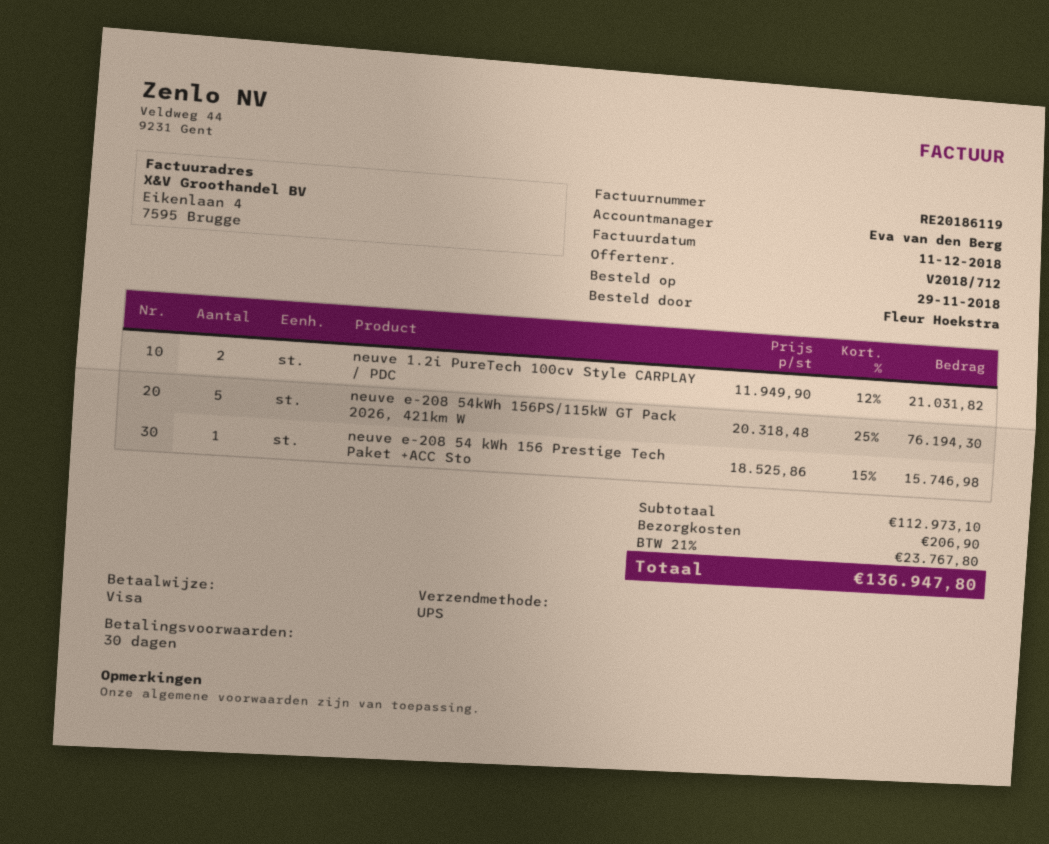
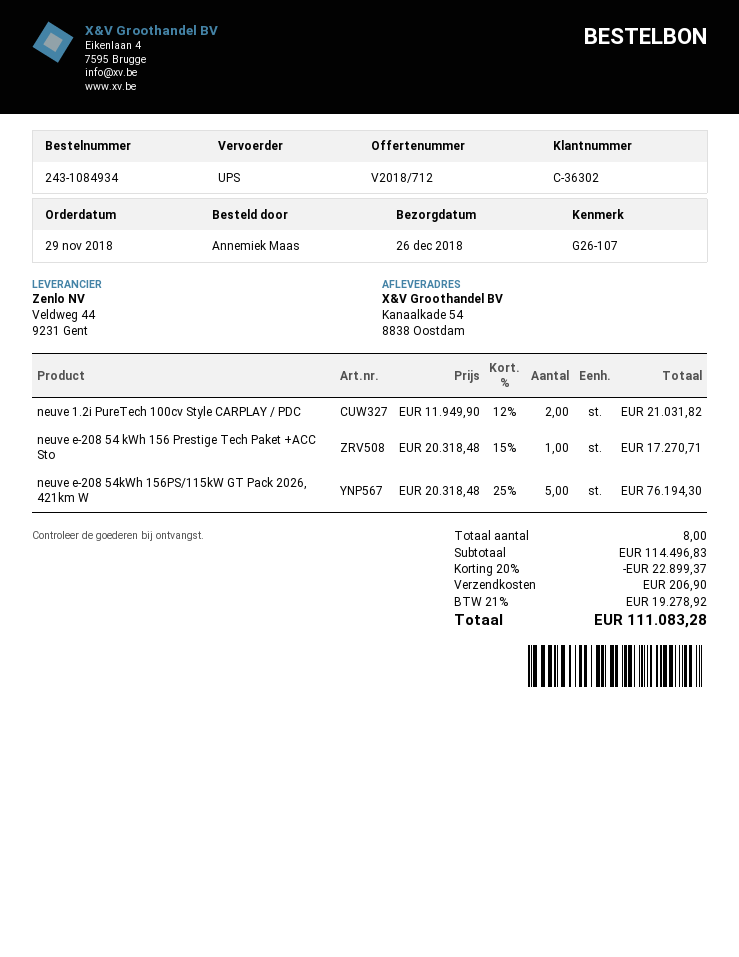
ordered by: Fleur Hoekstra -> Annemiek Maas
neuve e-208 54 kWh 156 Prestige Tech Paket +ACC Sto: 1 x 18525.86 - 15% = 15746.98 -> 1 x 20318.48 - 15% = 17270.71
subtotal: 112973.10 -> 114496.83
discount: none -> 20% = 22899.37
tax: 21% = 23767.80 -> 21% = 19278.92
total: 136947.80 -> 111083.28

